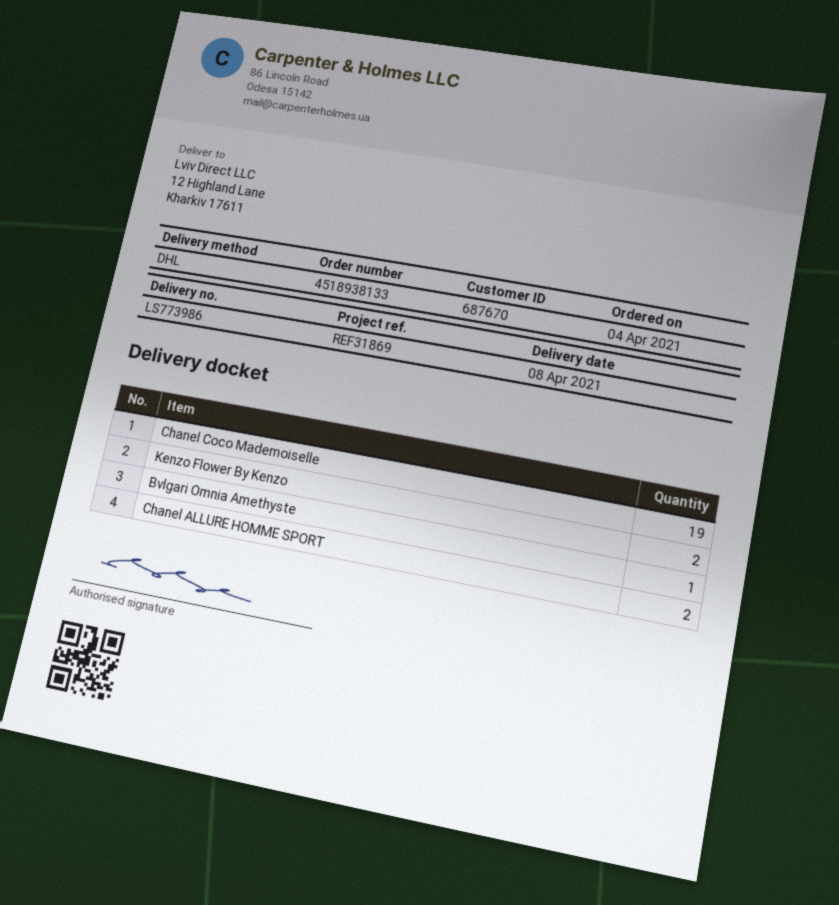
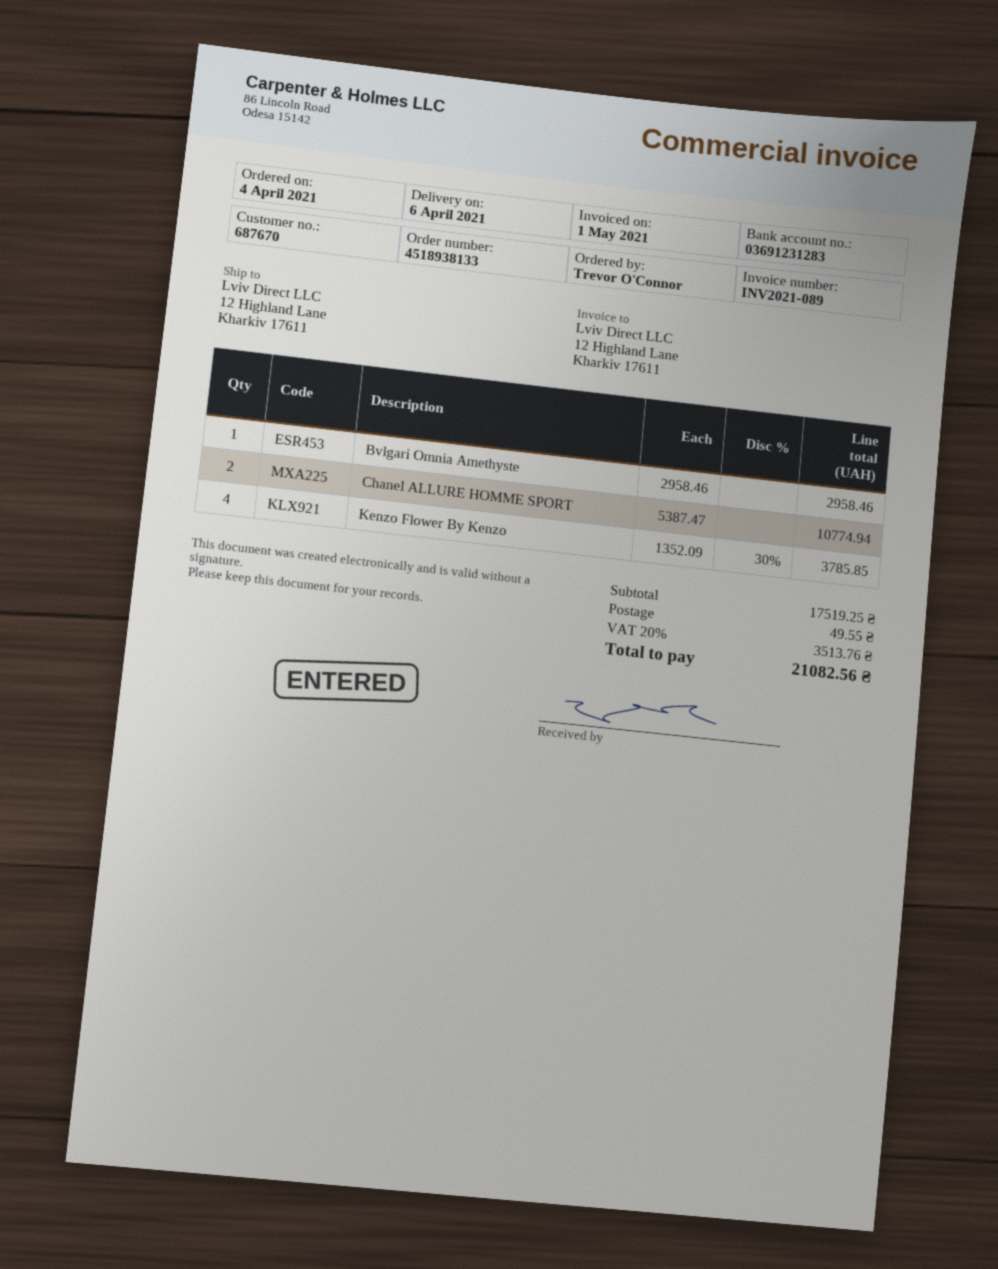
delivery date: 2021-04-08 -> 2021-04-06
Chanel Coco Mademoiselle: 19 -> none
Kenzo Flower By Kenzo: 2 -> 4

